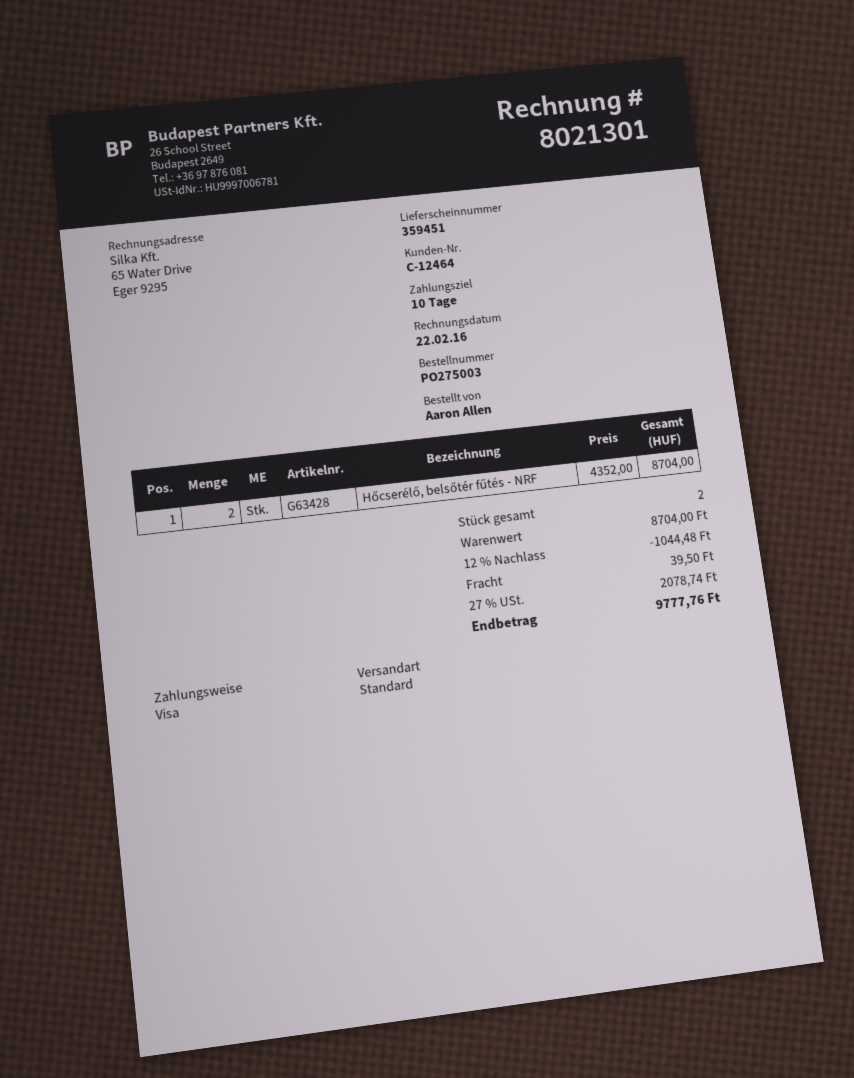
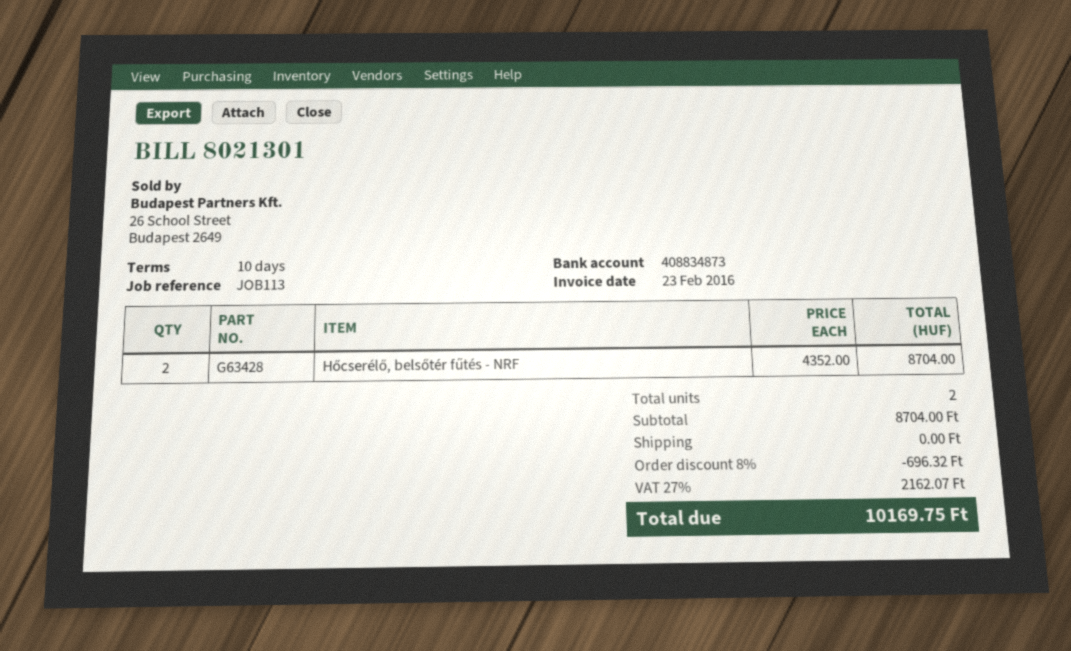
invoice date: 2016-02-22 -> 2016-02-23
discount: 12% = 1044.48 -> 8% = 696.32
shipping: 39.50 -> 0.00
tax: 27% = 2078.74 -> 27% = 2162.07
total: 9777.76 -> 10169.75

